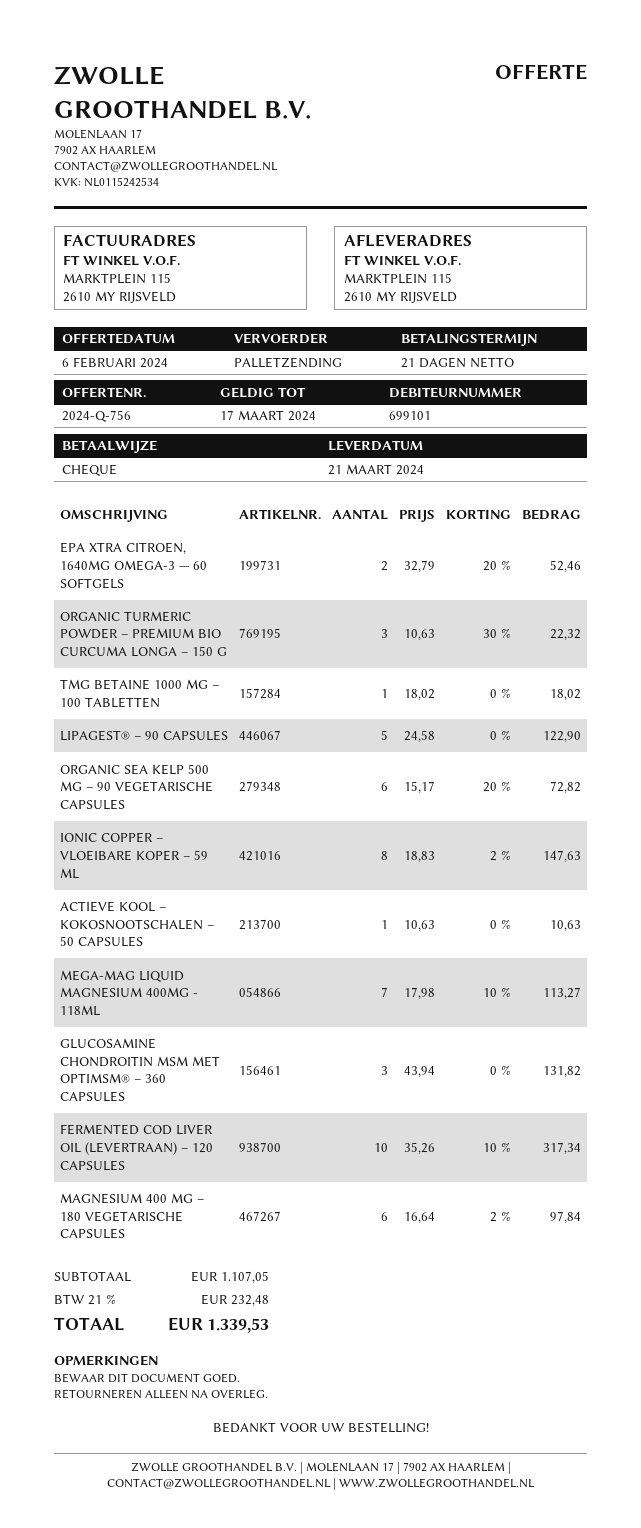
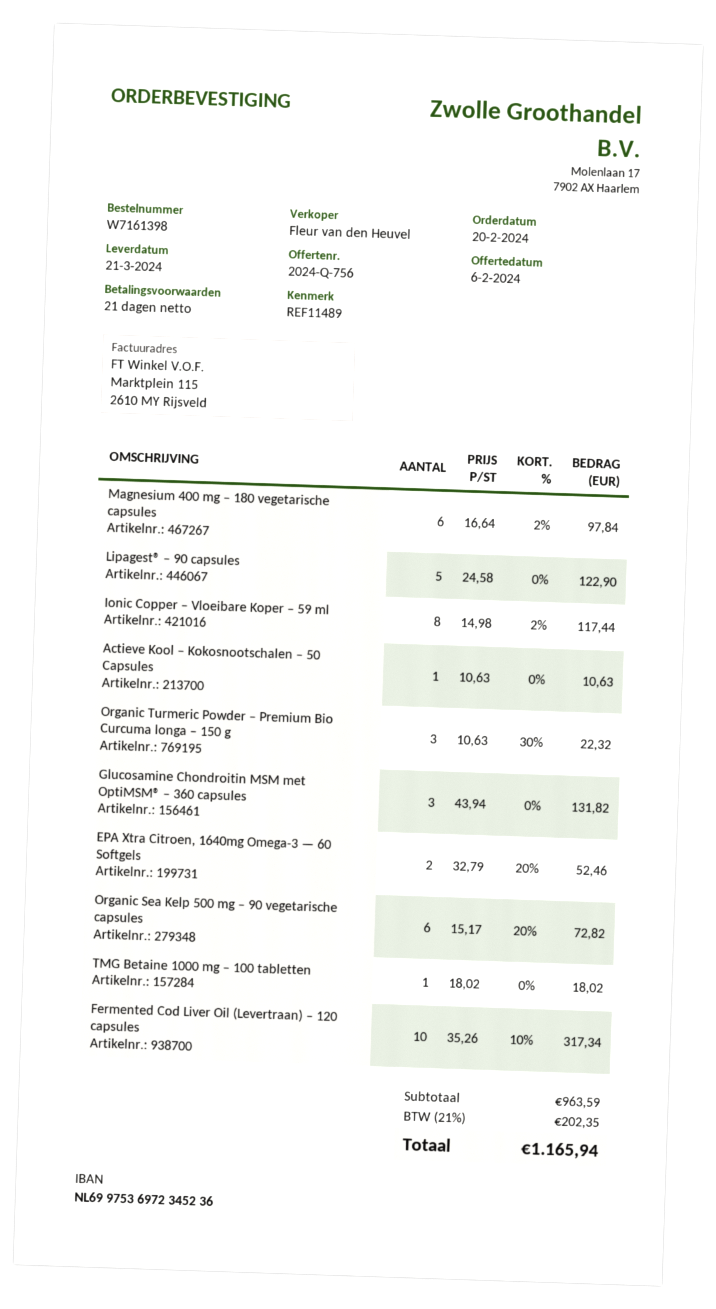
IONIC COPPER – VLOEIBARE KOPER – 59 ML: 8 x 18.83 - 2% = 147.63 -> 8 x 14.98 - 2% = 117.44
MEGA-MAG LIQUID MAGNESIUM 400MG - 118ML: 7 x 17.98 - 10% = 113.27 -> none
subtotal: 1107.05 -> 963.59
tax: 21% = 232.48 -> 21% = 202.35
total: 1339.53 -> 1165.94

